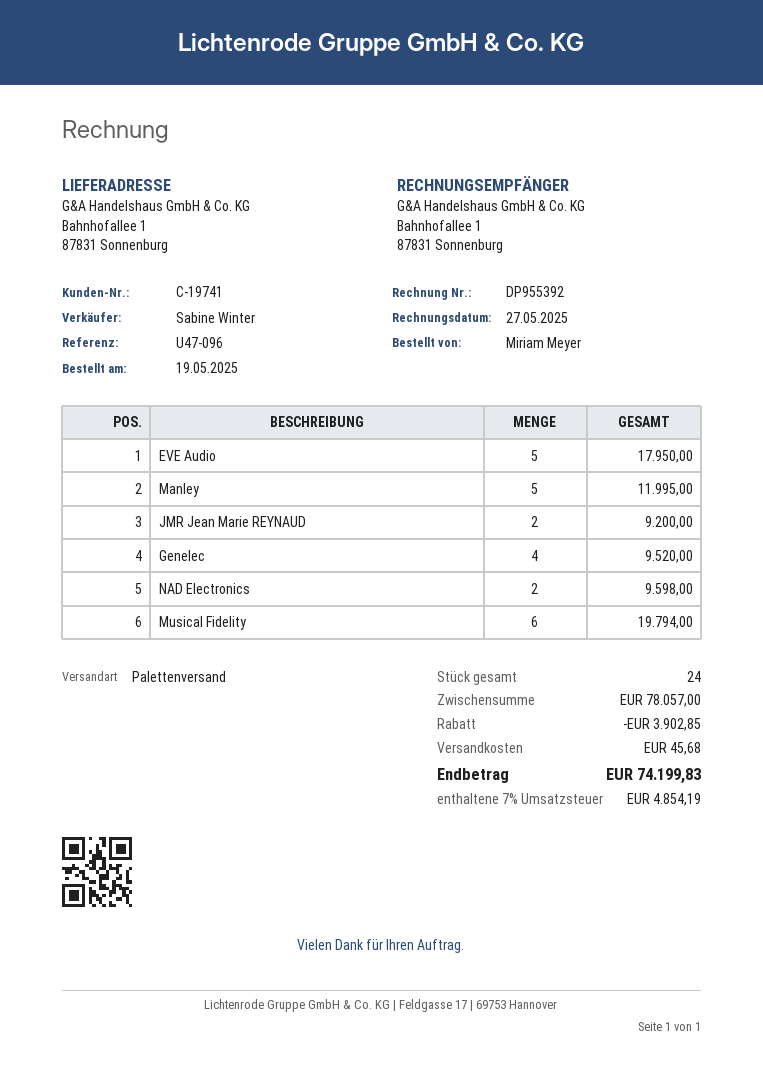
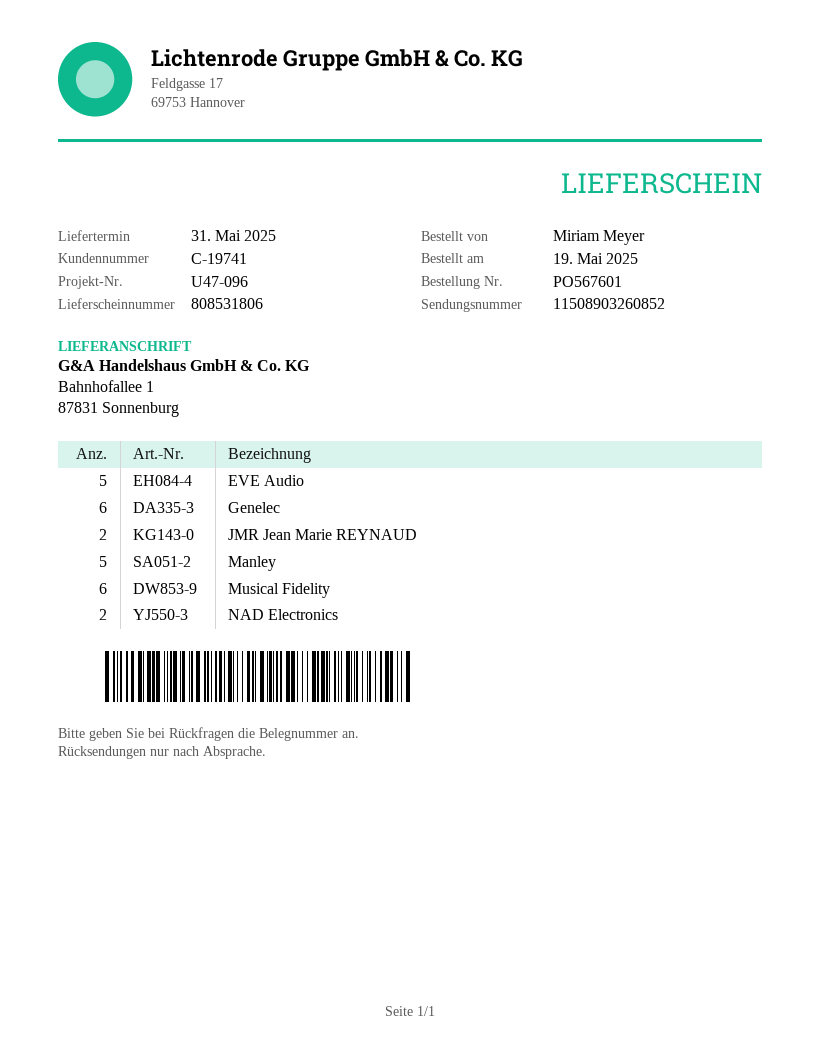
Genelec: 4 -> 6

